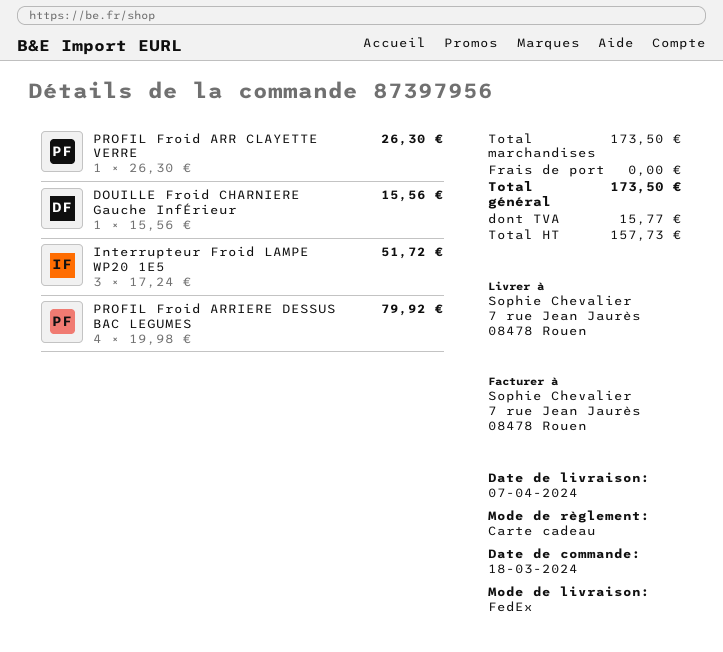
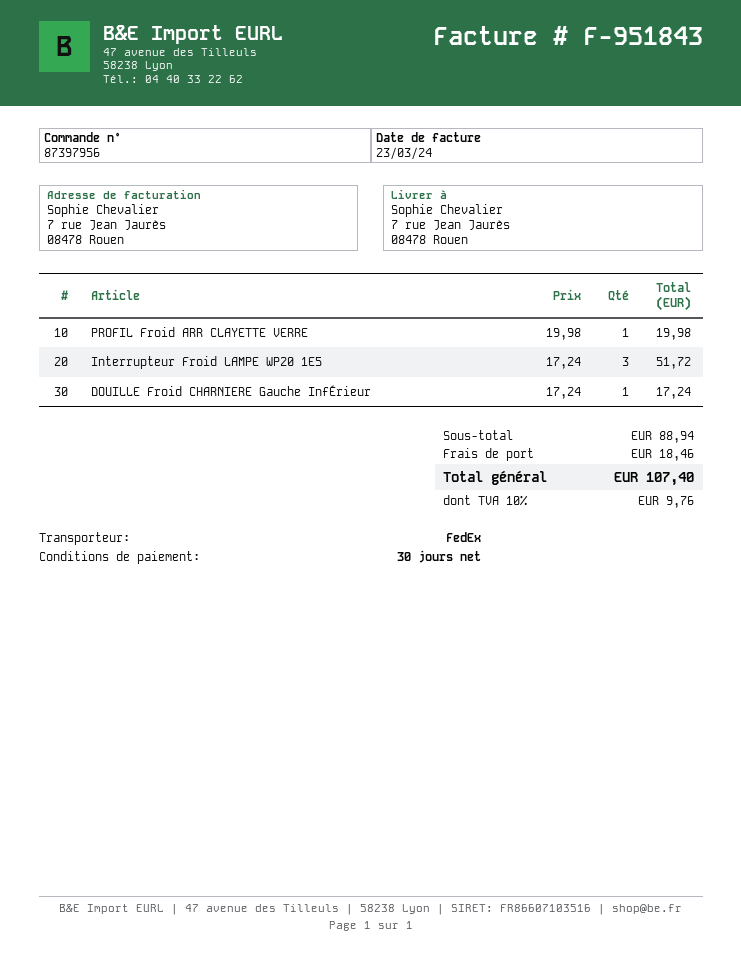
PROFIL Froid ARR CLAYETTE VERRE: 1 x 26.30 = 26.30 -> 1 x 19.98 = 19.98
DOUILLE Froid CHARNIERE Gauche InfÉrieur: 1 x 15.56 = 15.56 -> 1 x 17.24 = 17.24
PROFIL Froid ARRIERE DESSUS BAC LEGUMES: 4 x 19.98 = 79.92 -> none
subtotal: 173.50 -> 88.94
shipping: 0.00 -> 18.46
tax: 15.77 -> 9.76
total: 173.50 -> 107.40

